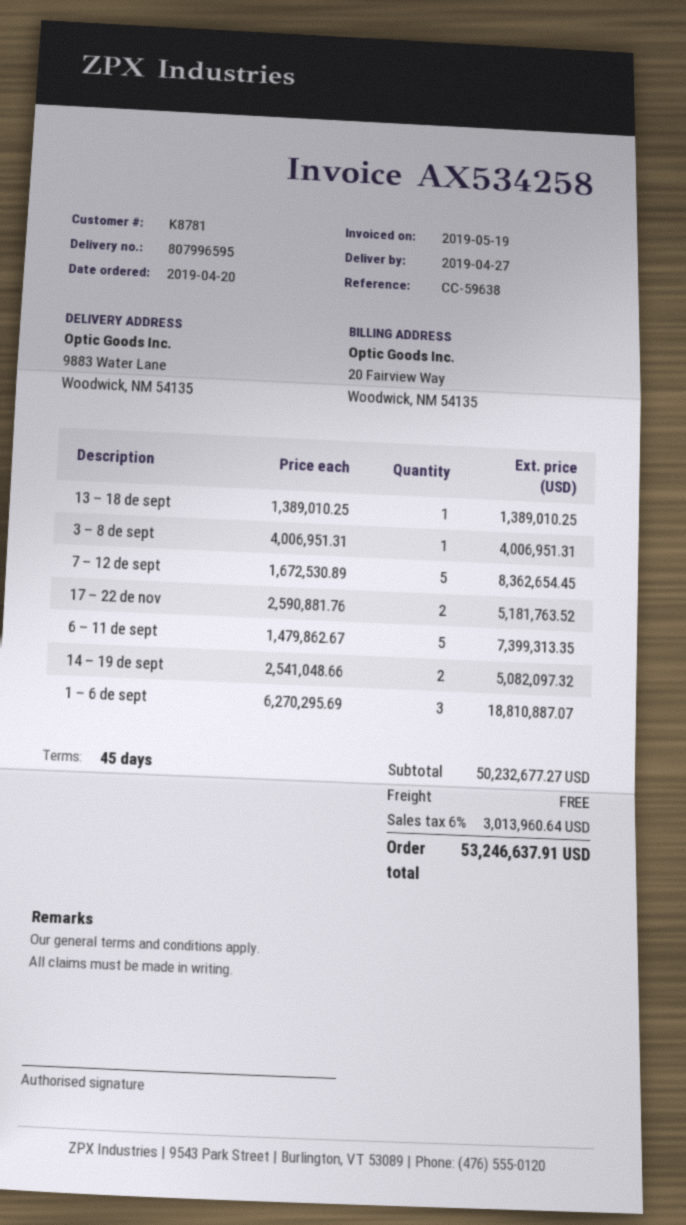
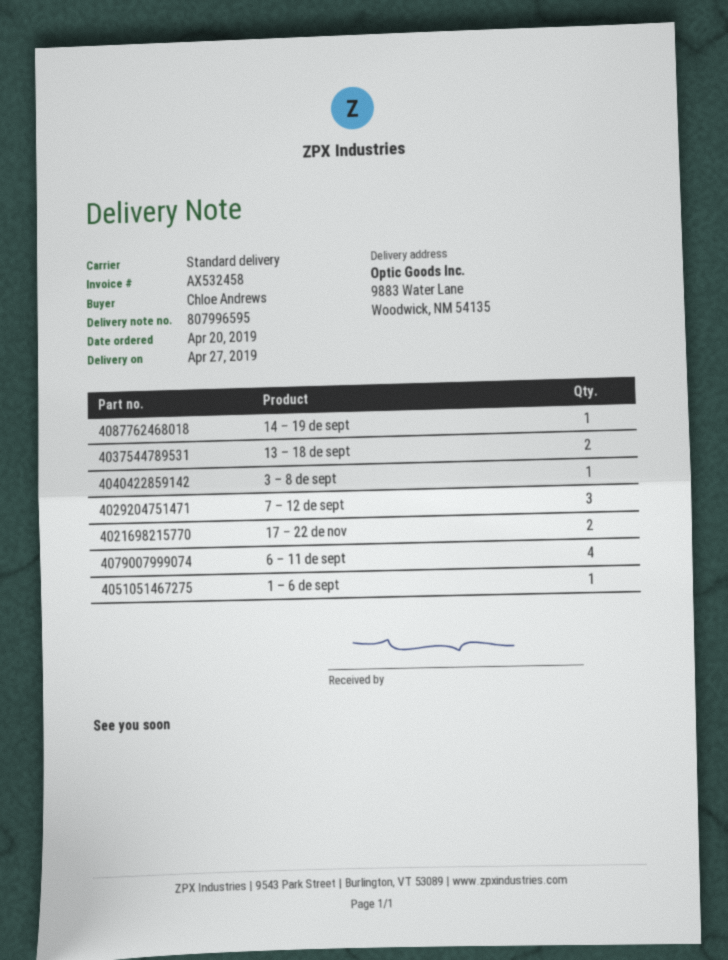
invoice number: AX534258 -> AX532458
13 – 18 de sept: 1 -> 2
7 – 12 de sept: 5 -> 3
6 – 11 de sept: 5 -> 4
14 – 19 de sept: 2 -> 1
1 – 6 de sept: 3 -> 1

